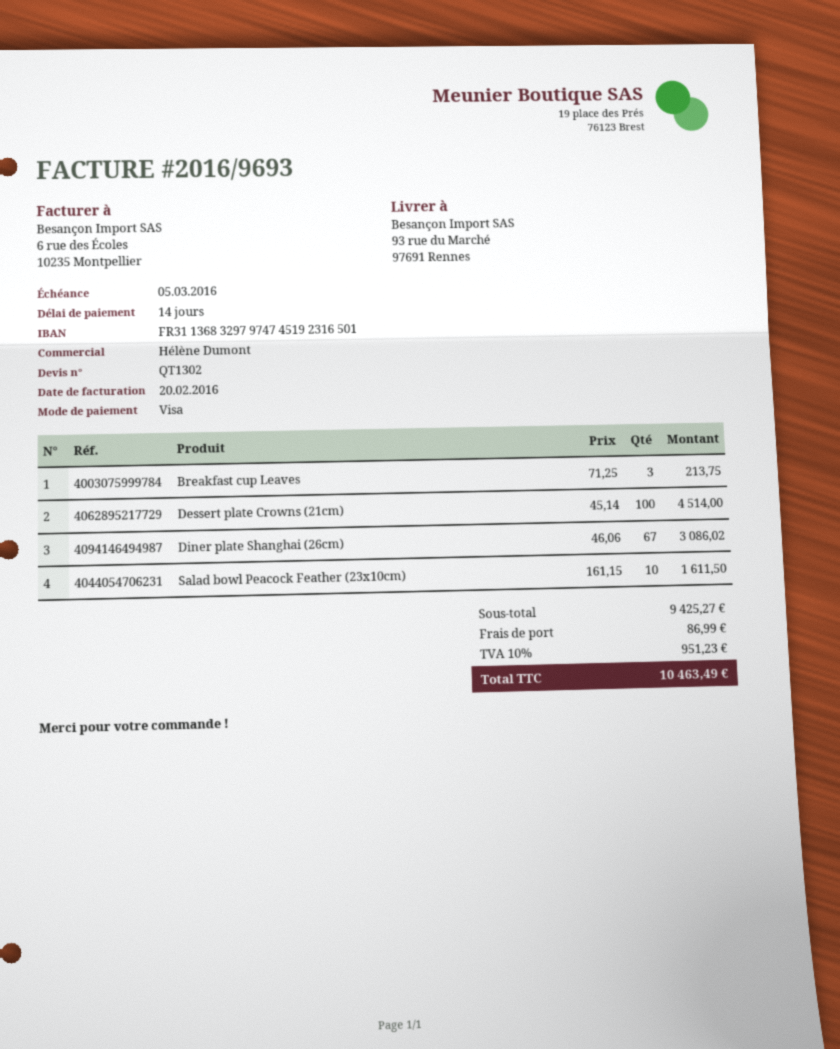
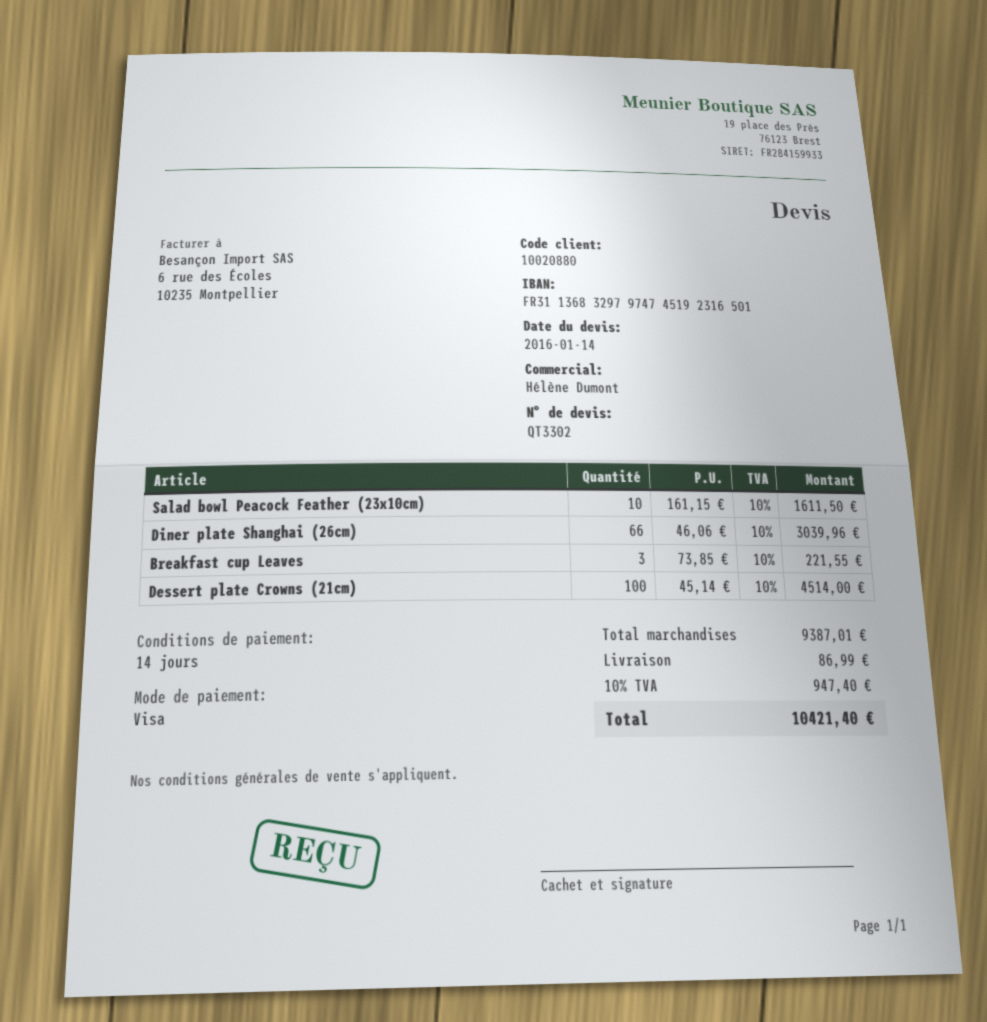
quote number: QT1302 -> QT3302
Breakfast cup Leaves: 3 x 71.25 = 213.75 -> 3 x 73.85 = 221.55
Diner plate Shanghai (26cm): 67 x 46.06 = 3086.02 -> 66 x 46.06 = 3039.96
subtotal: 9425.27 -> 9387.01
tax: 10% = 951.23 -> 10% = 947.40
total: 10463.49 -> 10421.40

